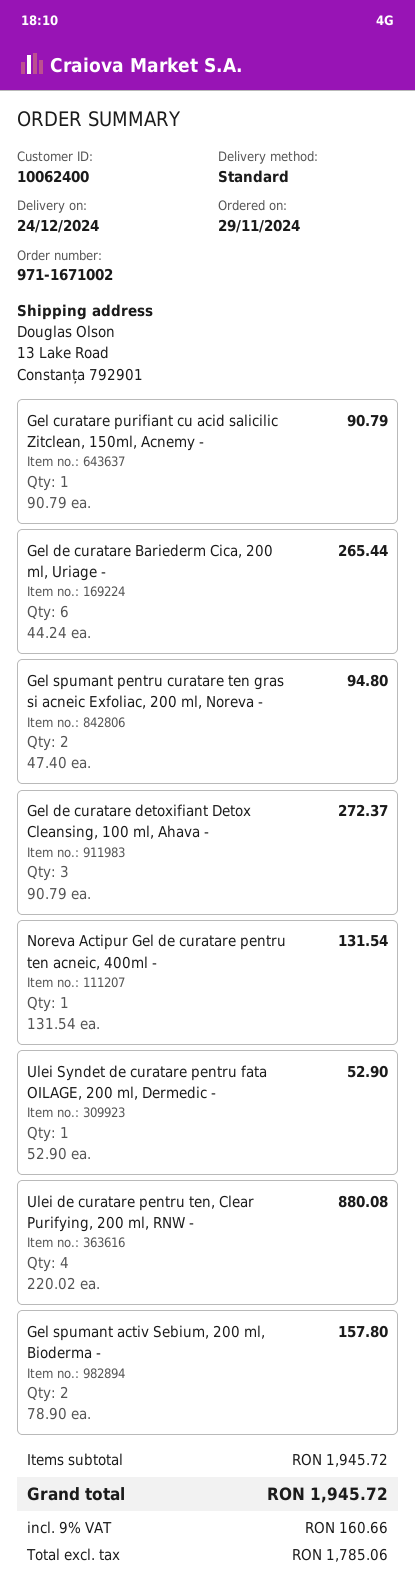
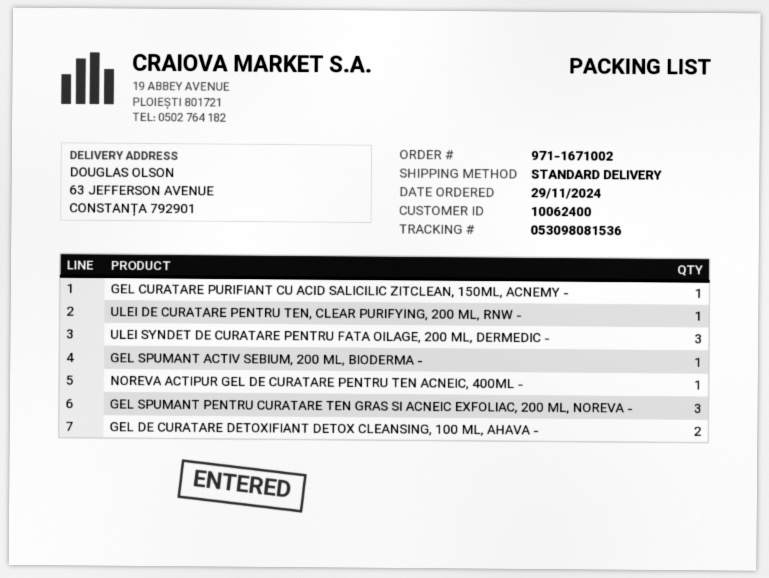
ship to: 13 Lake Road, Constanța 792901 -> 63 JEFFERSON AVENUE, CONSTANȚA 792901
Gel de curatare Bariederm Cica, 200 ml, Uriage -: 6 -> none
Gel spumant pentru curatare ten gras si acneic Exfoliac, 200 ml, Noreva -: 2 -> 3
Gel de curatare detoxifiant Detox Cleansing, 100 ml, Ahava -: 3 -> 2
Ulei Syndet de curatare pentru fata OILAGE, 200 ml, Dermedic -: 1 -> 3
Ulei de curatare pentru ten, Clear Purifying, 200 ml, RNW -: 4 -> 1
Gel spumant activ Sebium, 200 ml, Bioderma -: 2 -> 1

